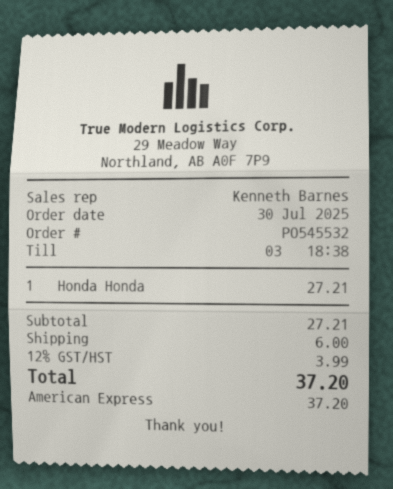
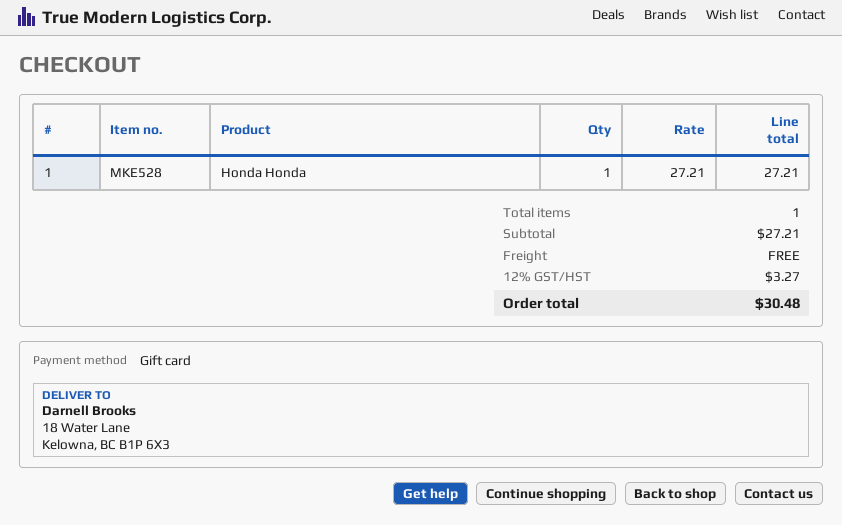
payment method: American Express -> gift card
shipping: 6.00 -> 0.00
tax: 12% = 3.99 -> 12% = 3.27
total: 37.20 -> 30.48

